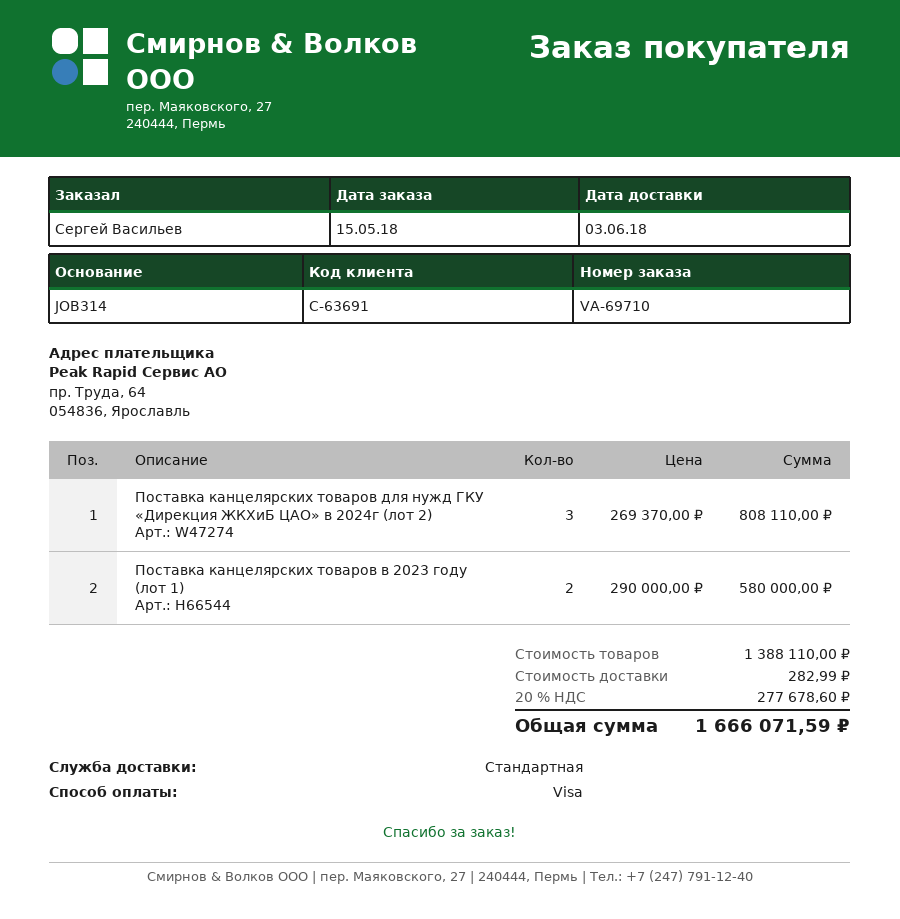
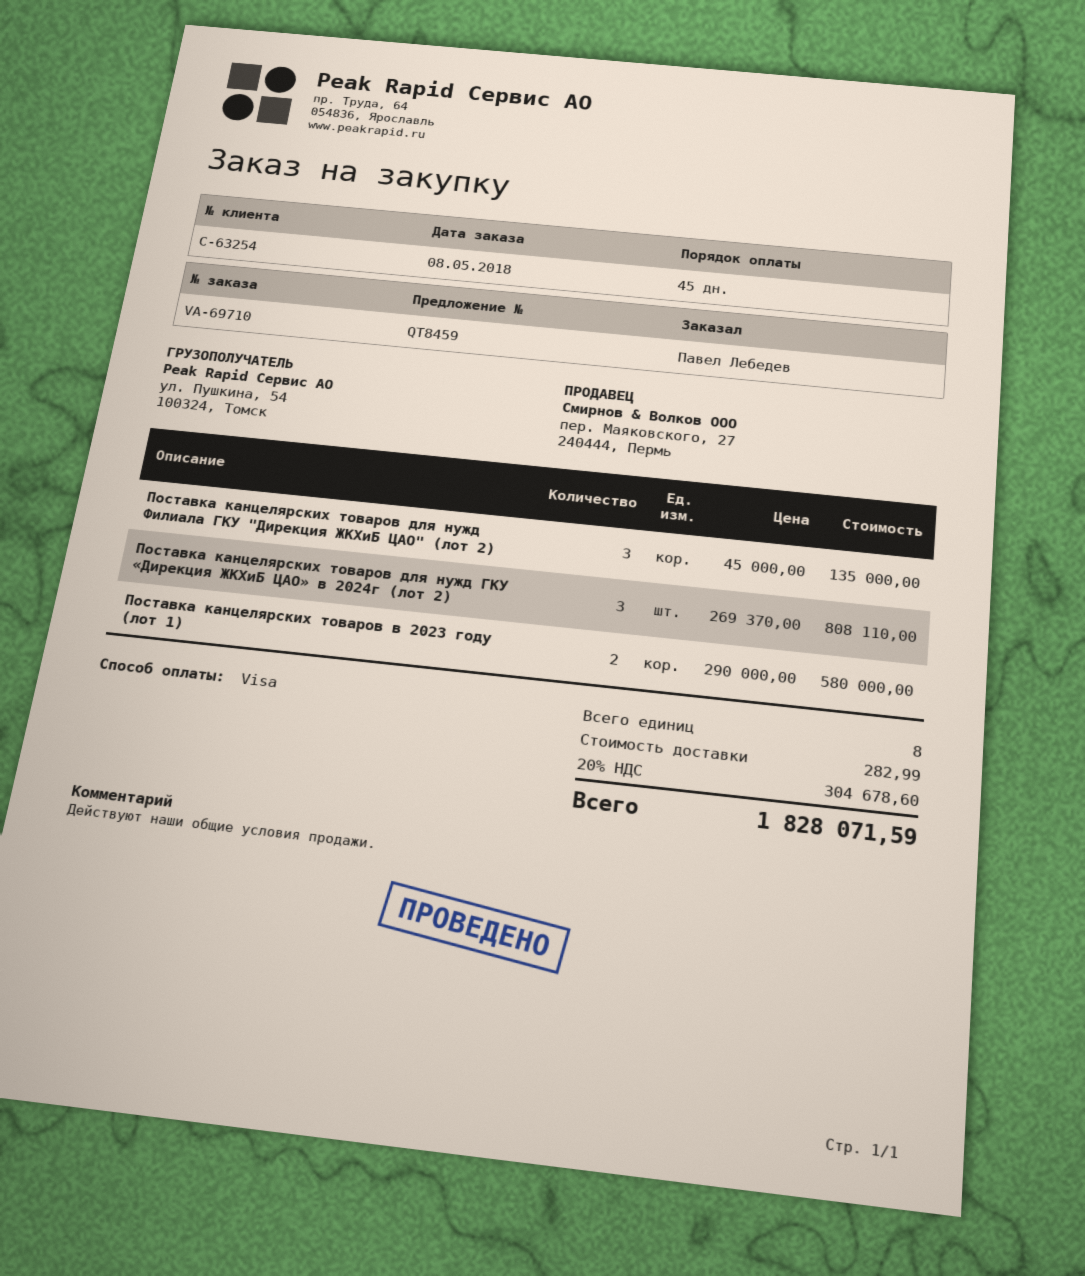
order date: 2018-05-15 -> 2018-05-08
customer number: C-63691 -> C-63254
ordered by: Сергей Васильев -> Павел Лебедев
Поставка канцелярских товаров для нужд Филиала ГКУ "Дирекция ЖКХиБ ЦАО" (лот 2): none -> 3 x 45000.00 = 135000.00
tax: 20% = 277678.60 -> 20% = 304678.60
total: 1666071.59 -> 1828071.59

